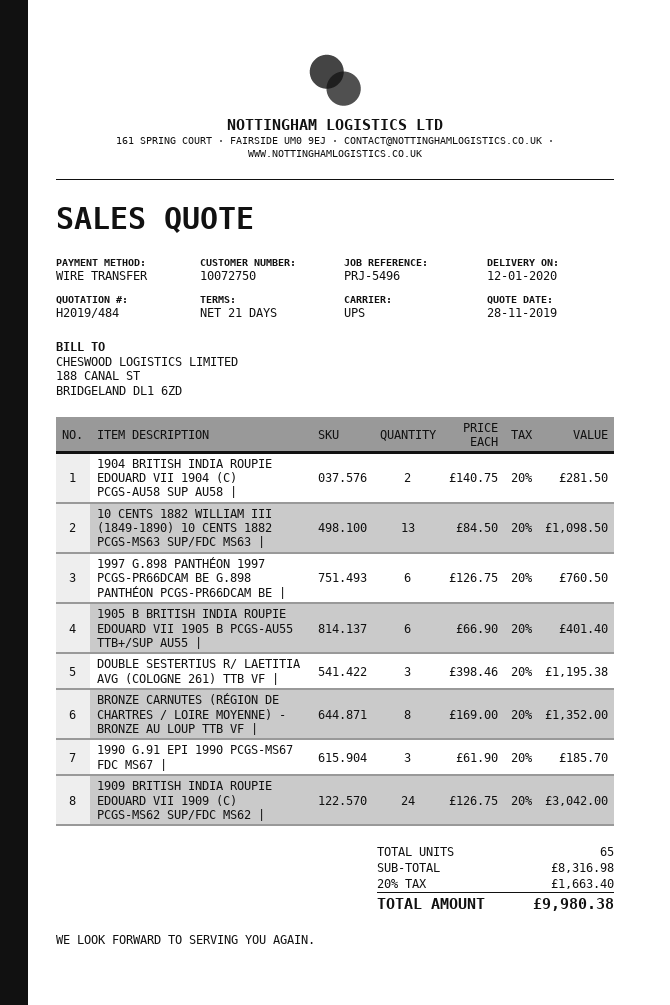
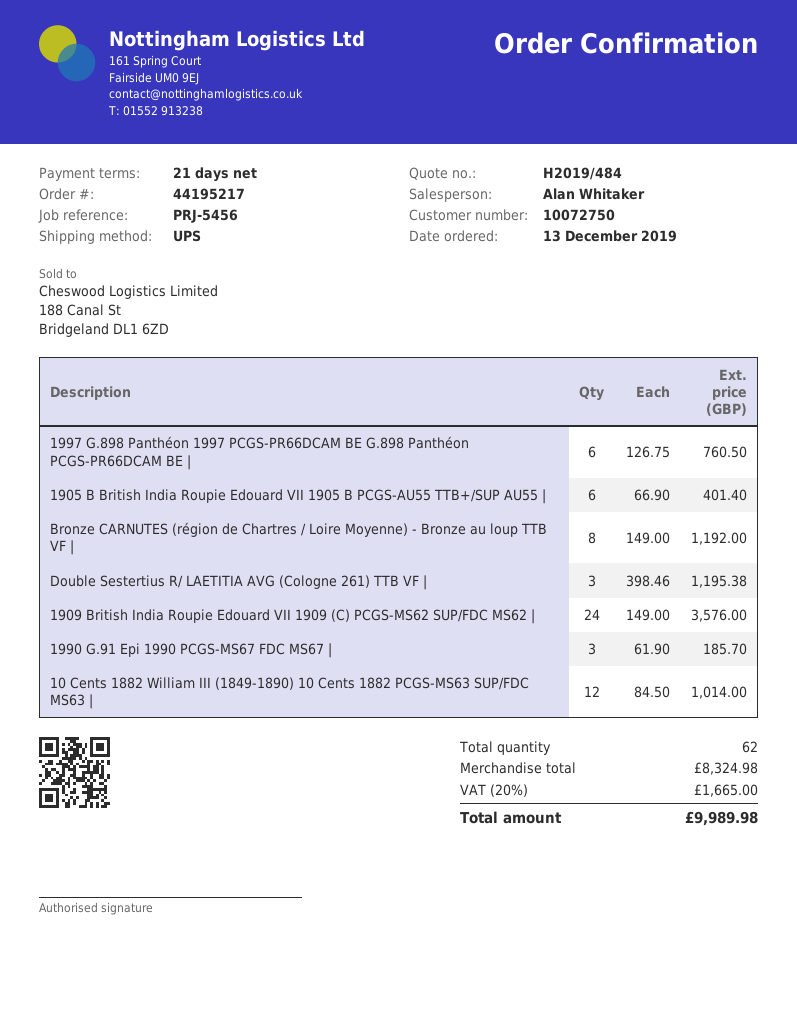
reference: PRJ-5496 -> PRJ-5456
1904 BRITISH INDIA ROUPIE EDOUARD VII 1904 (C) PCGS-AU58 SUP AU58 |: 2 x 140.75 = 281.50 -> none
10 CENTS 1882 WILLIAM III (1849-1890) 10 CENTS 1882 PCGS-MS63 SUP/FDC MS63 |: 13 x 84.50 = 1098.50 -> 12 x 84.50 = 1014.00
BRONZE CARNUTES (RÉGION DE CHARTRES / LOIRE MOYENNE) - BRONZE AU LOUP TTB VF |: 8 x 169.00 = 1352.00 -> 8 x 149.00 = 1192.00
1909 BRITISH INDIA ROUPIE EDOUARD VII 1909 (C) PCGS-MS62 SUP/FDC MS62 |: 24 x 126.75 = 3042.00 -> 24 x 149.00 = 3576.00
total quantity: 65 -> 62
subtotal: 8316.98 -> 8324.98
tax: 20% = 1663.40 -> 20% = 1665.00
total: 9980.38 -> 9989.98

